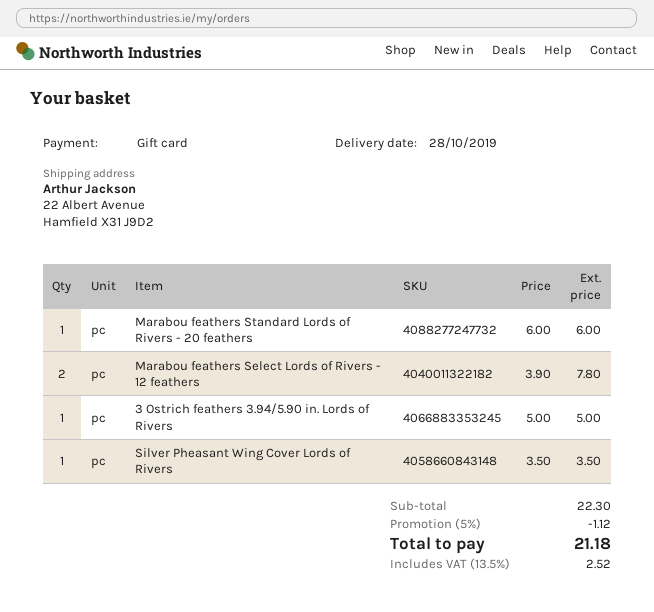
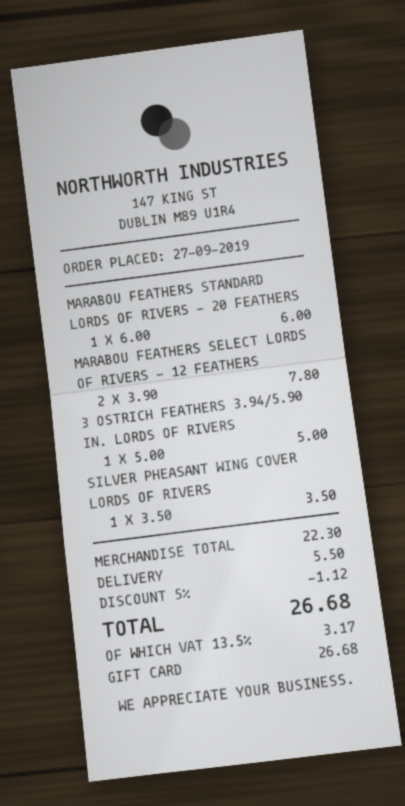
shipping: none -> 5.50
tax: 13.5% = 2.52 -> 13.5% = 3.17
total: 21.18 -> 26.68

